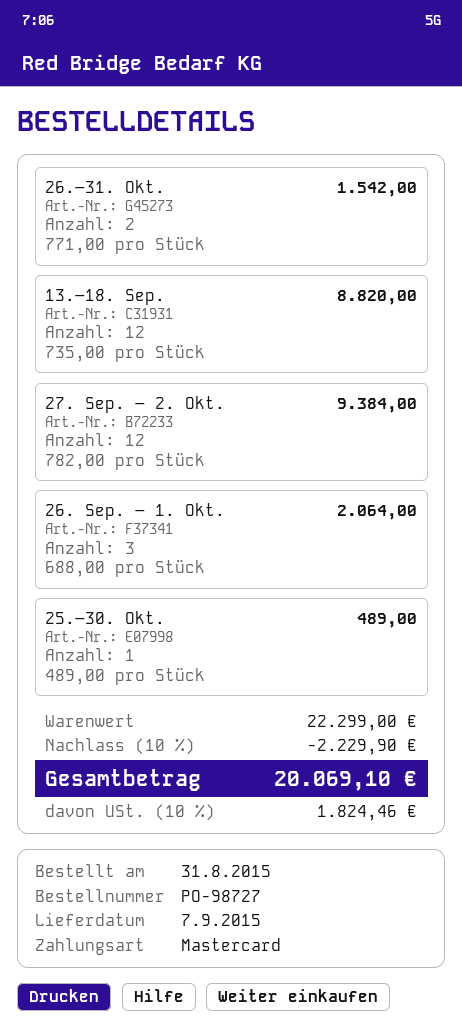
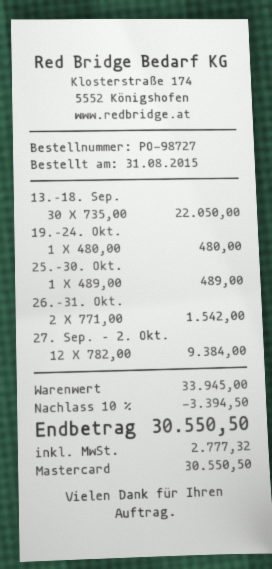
13.–18. Sep.: 12 x 735.00 = 8820.00 -> 30 x 735.00 = 22050.00
26. Sep. – 1. Okt.: 3 x 688.00 = 2064.00 -> none
19.–24. Okt.: none -> 1 x 480.00 = 480.00
subtotal: 22299.00 -> 33945.00
discount: 10% = 2229.90 -> 10% = 3394.50
tax: 1824.46 -> 2777.32
total: 20069.10 -> 30550.50

